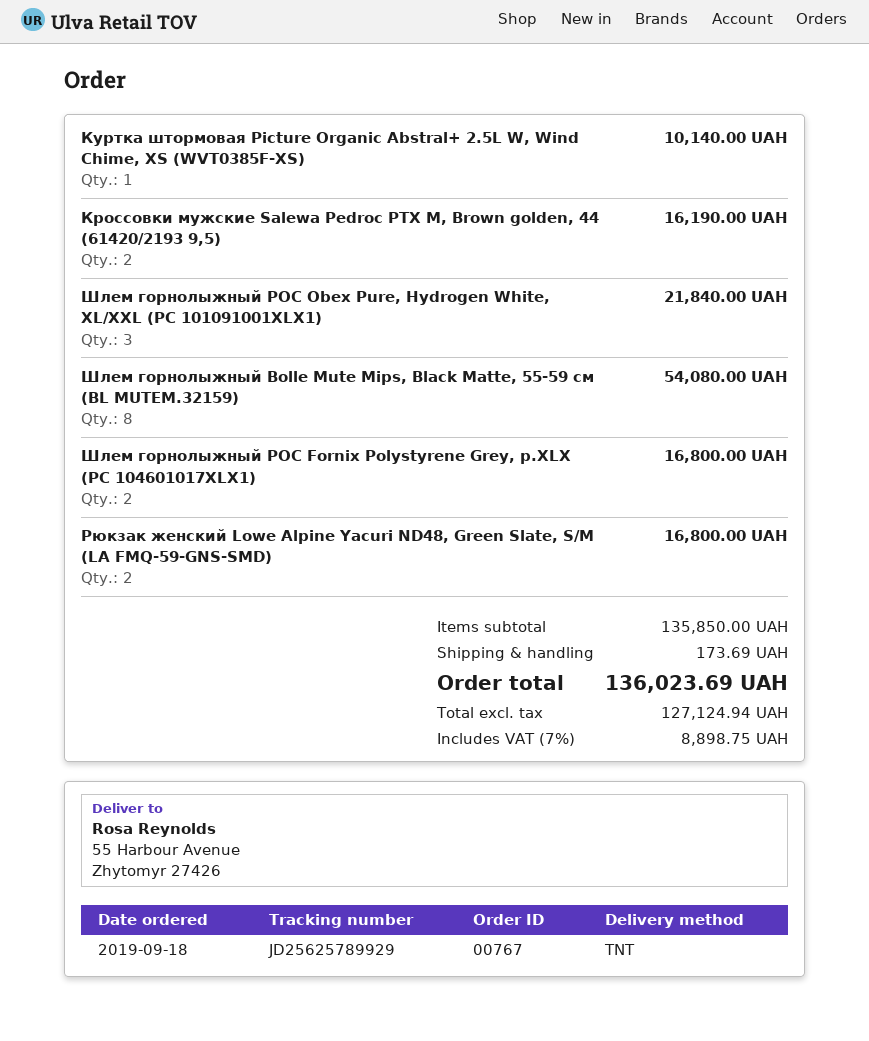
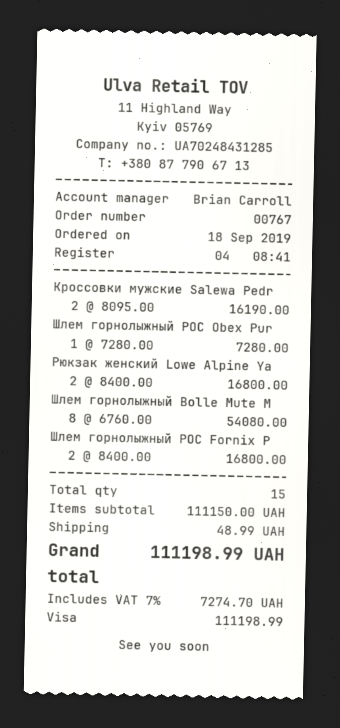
Куртка штормовая Picture Organic Abstral+ 2.5L W, Wind Chime, XS (WVT0385F-XS): 1 for 10140.00 -> none
Шлем горнолыжный POC Obex Pure, Hydrogen White, XL/XXL (PC 101091001XLX1): 3 for 21840.00 -> 1 for 7280.00
subtotal: 135850.00 -> 111150.00
shipping: 173.69 -> 48.99
tax: 7% = 8898.75 -> 7% = 7274.70
total: 136023.69 -> 111198.99

